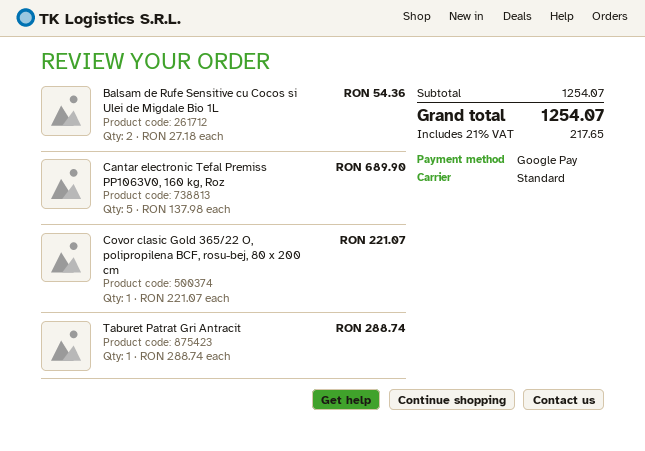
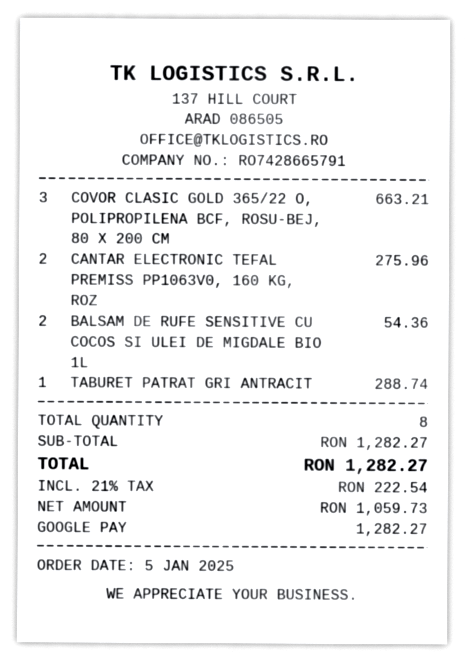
Cantar electronic Tefal Premiss PP1063V0, 160 kg, Roz: 5 for 689.90 -> 2 for 275.96
Covor clasic Gold 365/22 O, polipropilena BCF, rosu-bej, 80 x 200 cm: 1 for 221.07 -> 3 for 663.21
subtotal: 1254.07 -> 1282.27
tax: 21% = 217.65 -> 21% = 222.54
total: 1254.07 -> 1282.27

